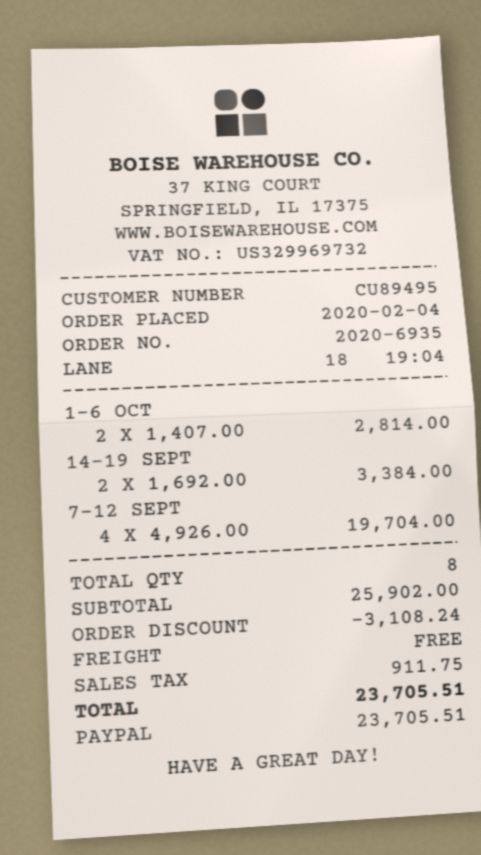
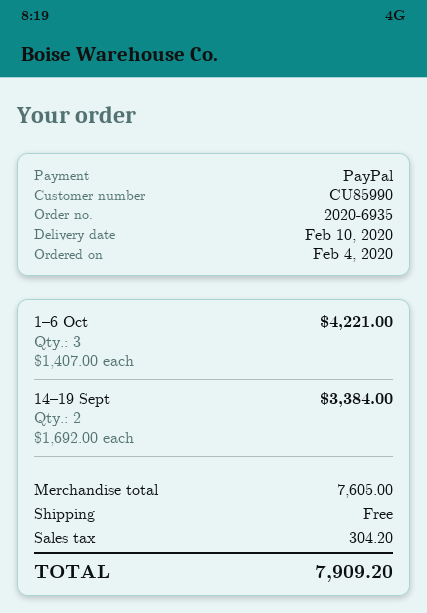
customer number: CU89495 -> CU85990
1–6 OCT: 2 x 1407.00 = 2814.00 -> 3 x 1407.00 = 4221.00
7–12 SEPT: 4 x 4926.00 = 19704.00 -> none
subtotal: 25902.00 -> 7605.00
discount: 3108.24 -> none
tax: 911.75 -> 304.20
total: 23705.51 -> 7909.20

